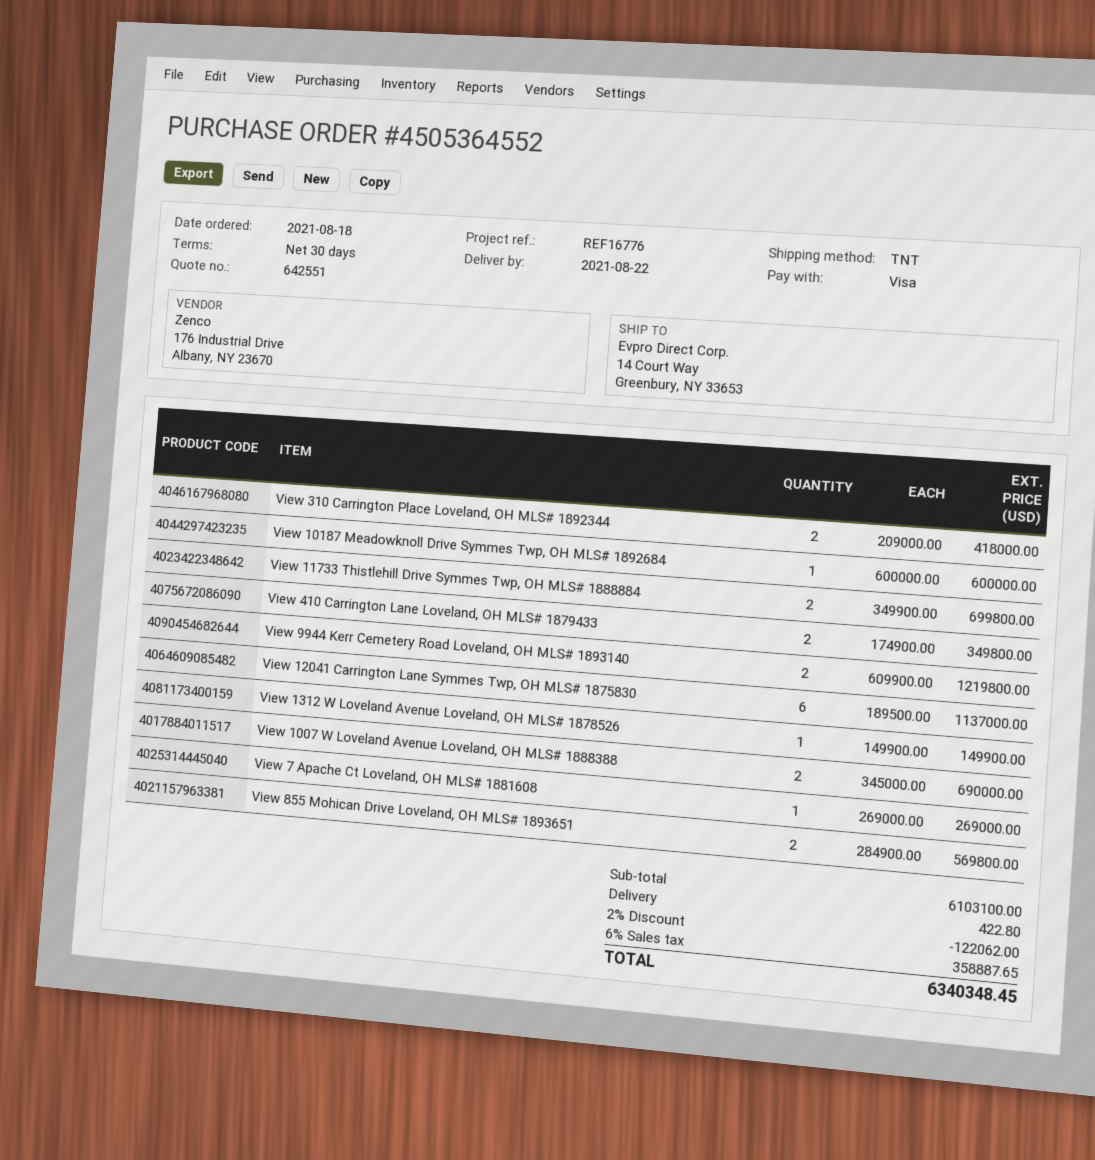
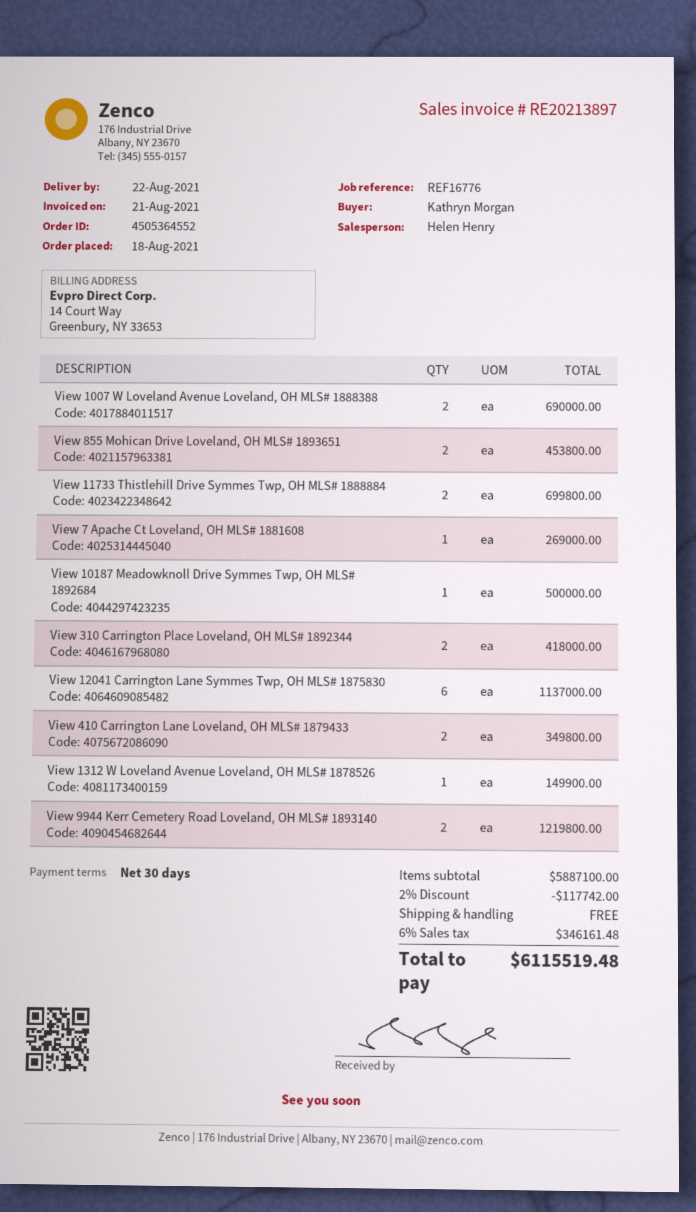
View 10187 Meadowknoll Drive Symmes Twp, OH MLS# 1892684: 1 for 600000.00 -> 1 for 500000.00
View 855 Mohican Drive Loveland, OH MLS# 1893651: 2 for 569800.00 -> 2 for 453800.00
subtotal: 6103100.00 -> 5887100.00
discount: 2% = 122062.00 -> 2% = 117742.00
shipping: 422.80 -> 0.00
tax: 6% = 358887.65 -> 6% = 346161.48
total: 6340348.45 -> 6115519.48

